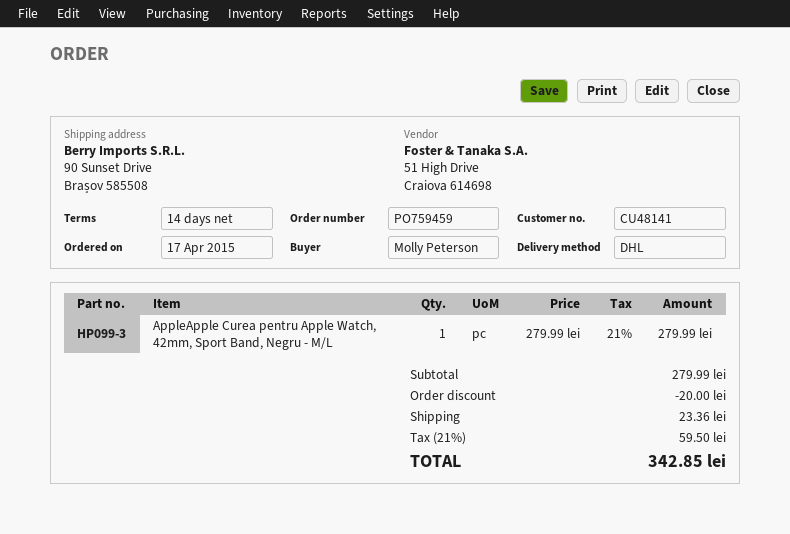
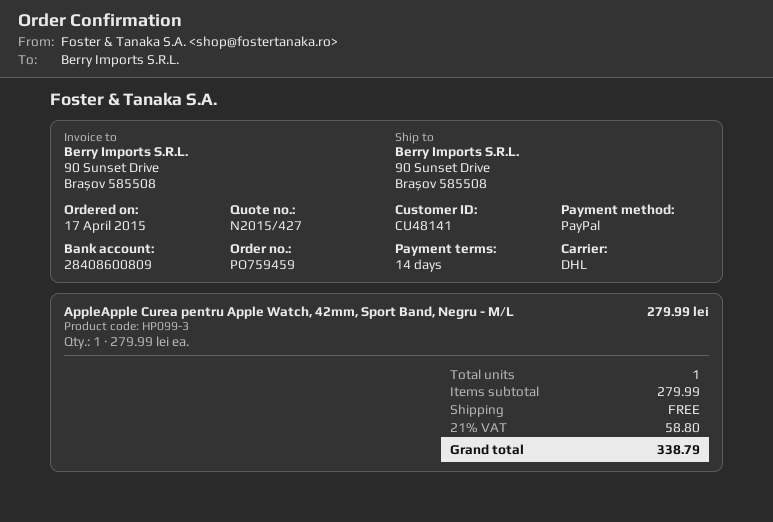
discount: 20.00 -> none
shipping: 23.36 -> 0.00
tax: 21% = 59.50 -> 21% = 58.80
total: 342.85 -> 338.79

